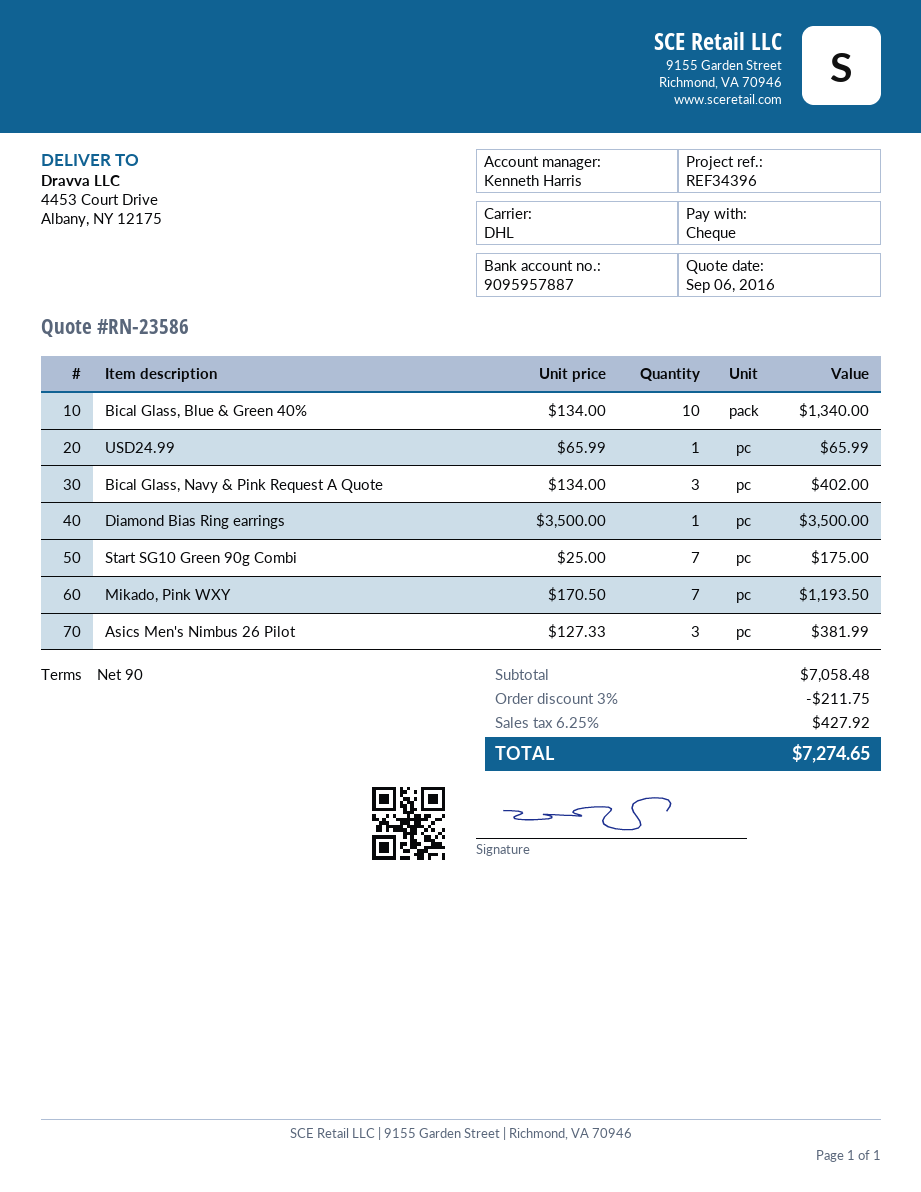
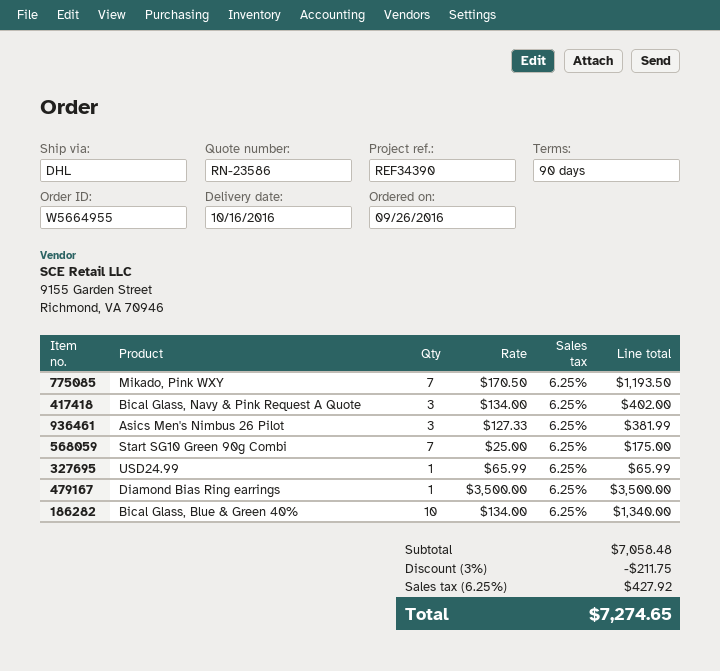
reference: REF34396 -> REF34390

